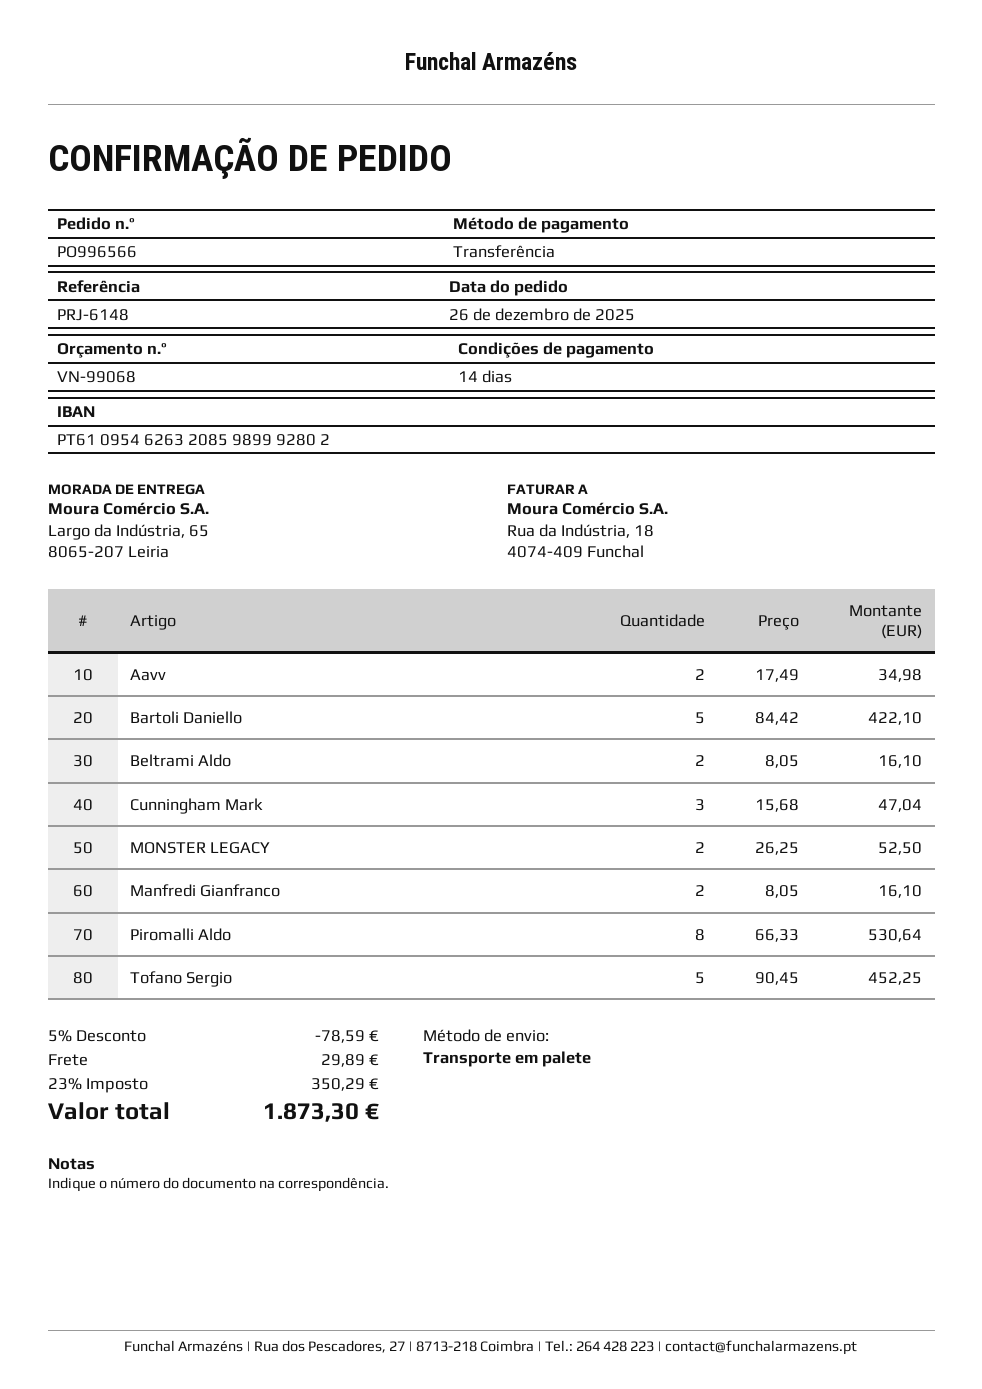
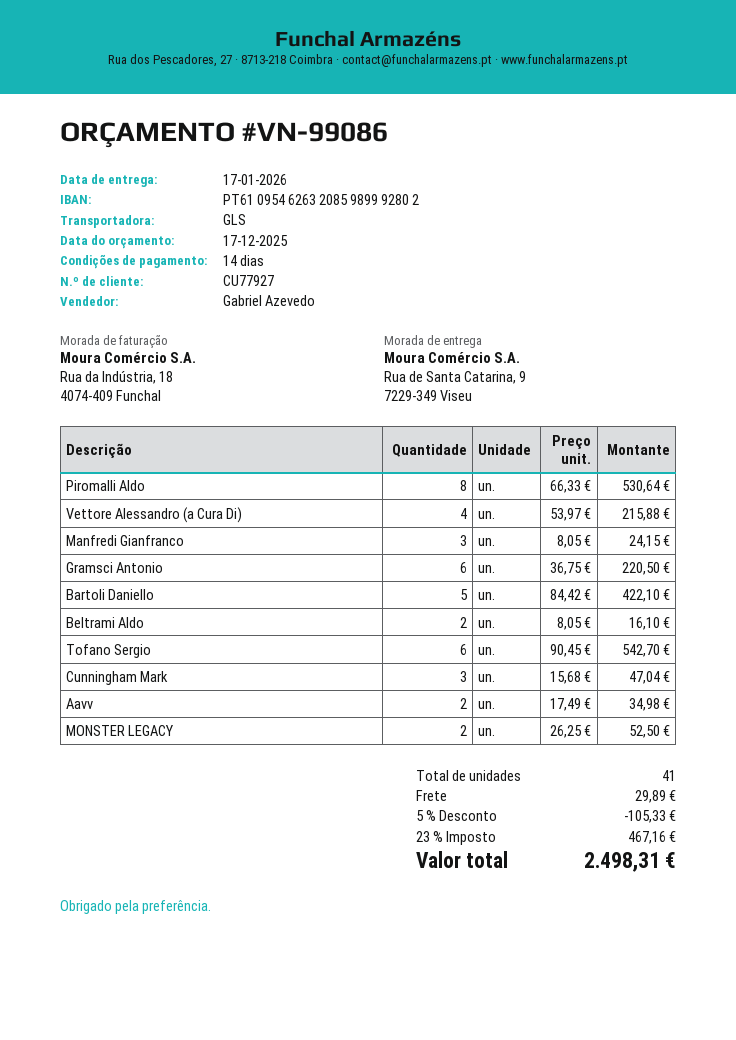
quote number: VN-99068 -> VN-99086
shipping method: pallet freight -> GLS
ship to: Largo da Indústria, 65, 8065-207 Leiria -> Rua de Santa Catarina, 9, 7229-349 Viseu
Manfredi Gianfranco: 2 x 8.05 = 16.10 -> 3 x 8.05 = 24.15
Tofano Sergio: 5 x 90.45 = 452.25 -> 6 x 90.45 = 542.70
Vettore Alessandro (a Cura Di): none -> 4 x 53.97 = 215.88
Gramsci Antonio: none -> 6 x 36.75 = 220.50
discount: 5% = 78.59 -> 5% = 105.33
tax: 23% = 350.29 -> 23% = 467.16
total: 1873.30 -> 2498.31

